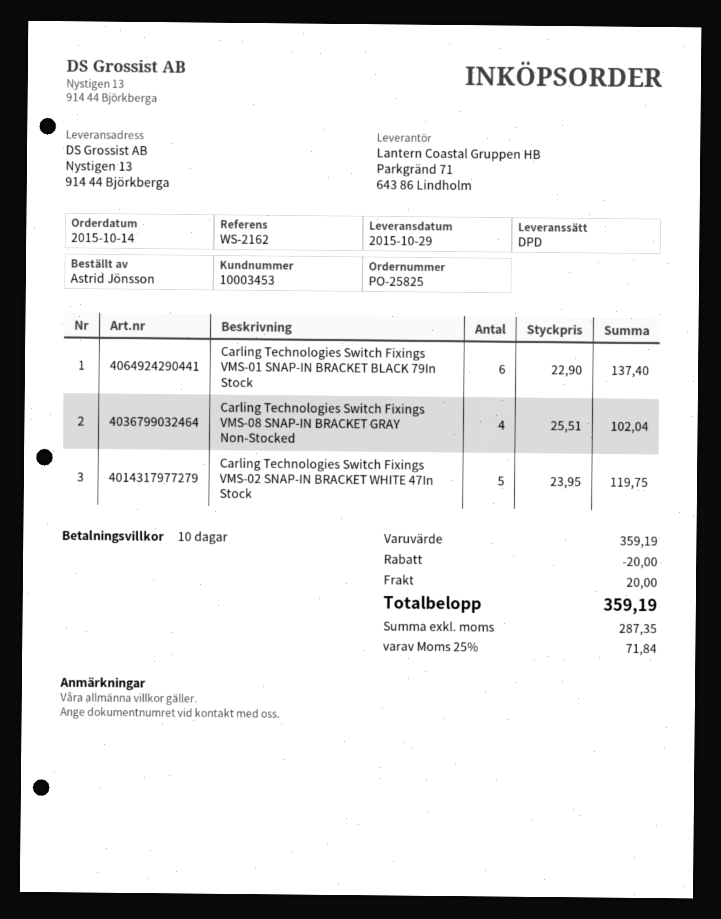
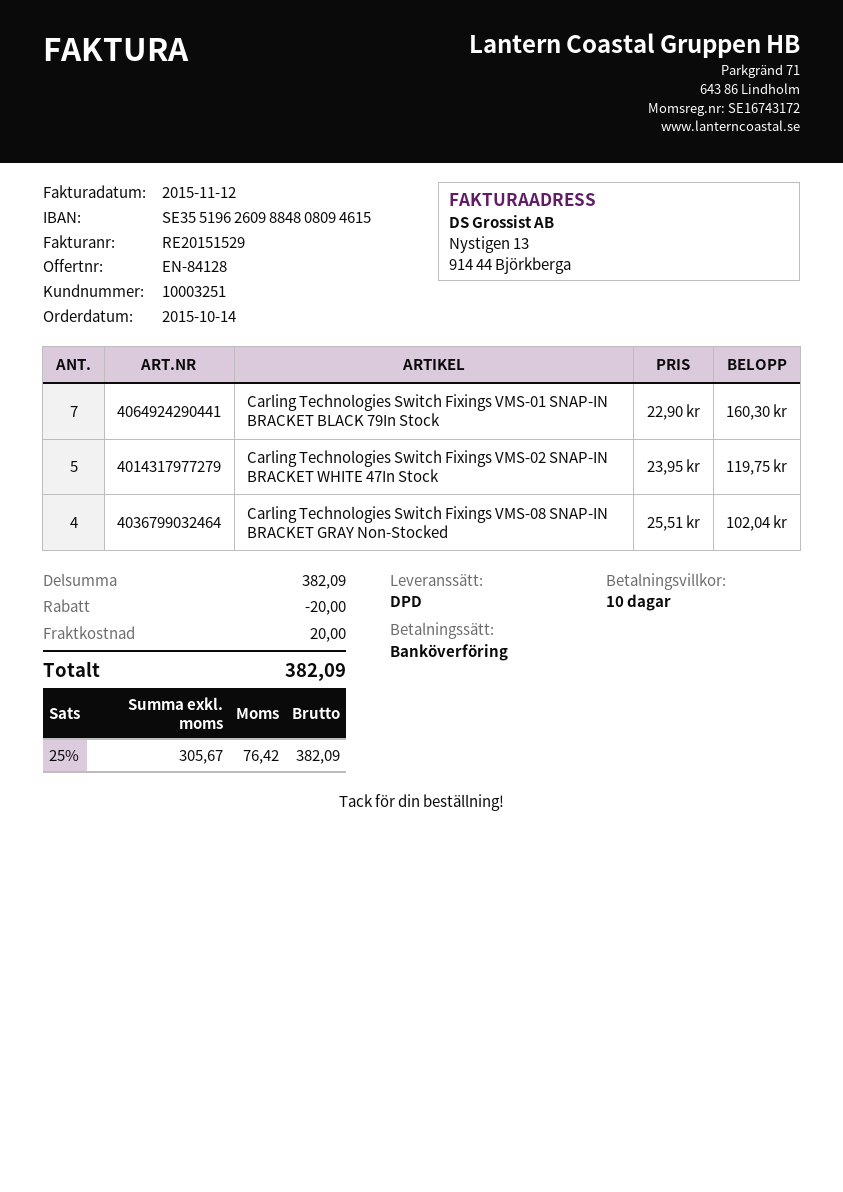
customer number: 10003453 -> 10003251
Carling Technologies Switch Fixings VMS-01 SNAP-IN BRACKET BLACK 79In Stock: 6 x 22.90 = 137.40 -> 7 x 22.90 = 160.30
subtotal: 359.19 -> 382.09
net: 287.35 -> 305.67
tax: 25% = 71.84 -> 25% = 76.42
total: 359.19 -> 382.09

